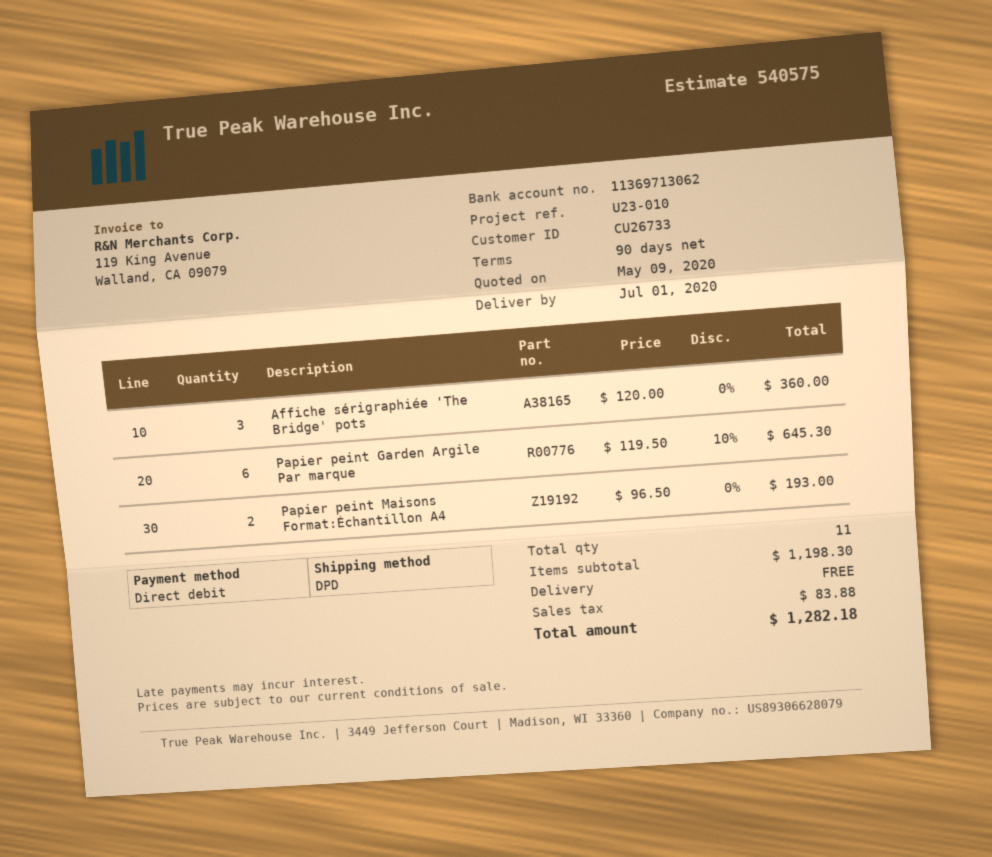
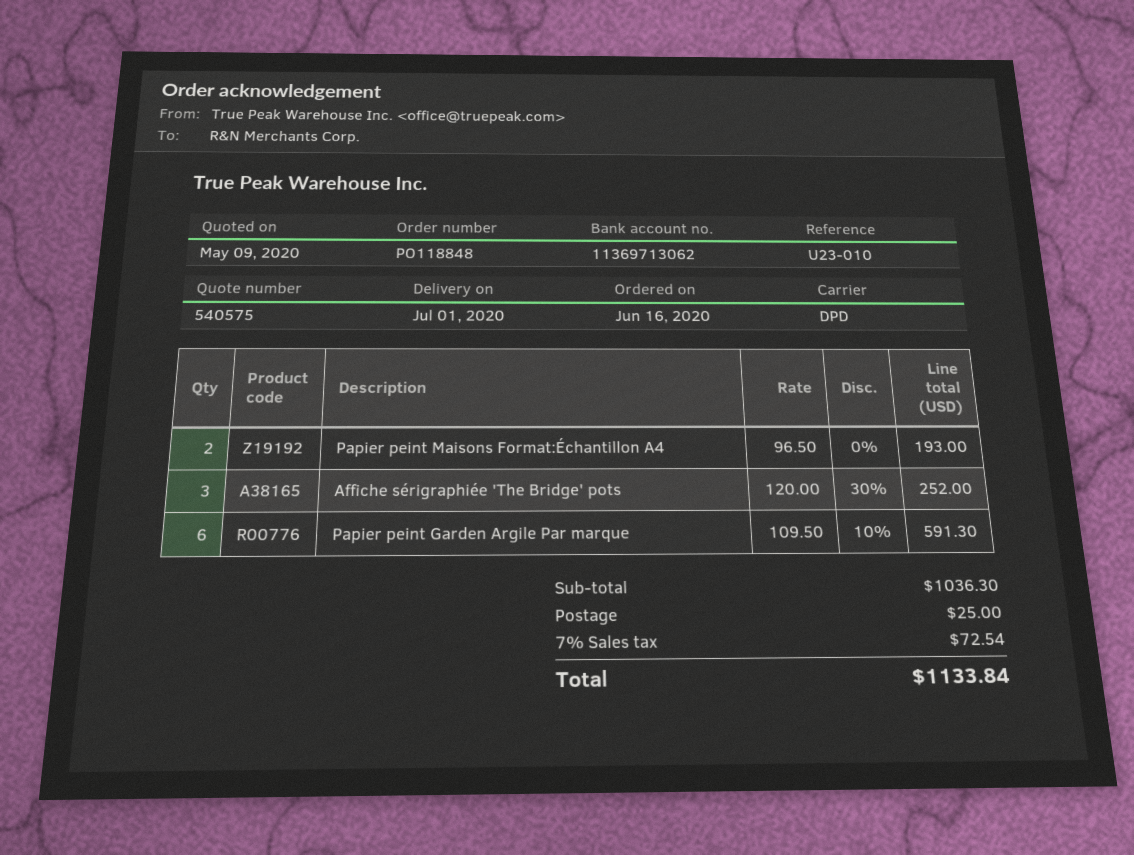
Affiche sérigraphiée 'The Bridge' pots: 3 x 120.00 = 360.00 -> 3 x 120.00 - 30% = 252.00
Papier peint Garden Argile Par marque: 6 x 119.50 - 10% = 645.30 -> 6 x 109.50 - 10% = 591.30
subtotal: 1198.30 -> 1036.30
shipping: 0.00 -> 25.00
tax: 83.88 -> 72.54
total: 1282.18 -> 1133.84

